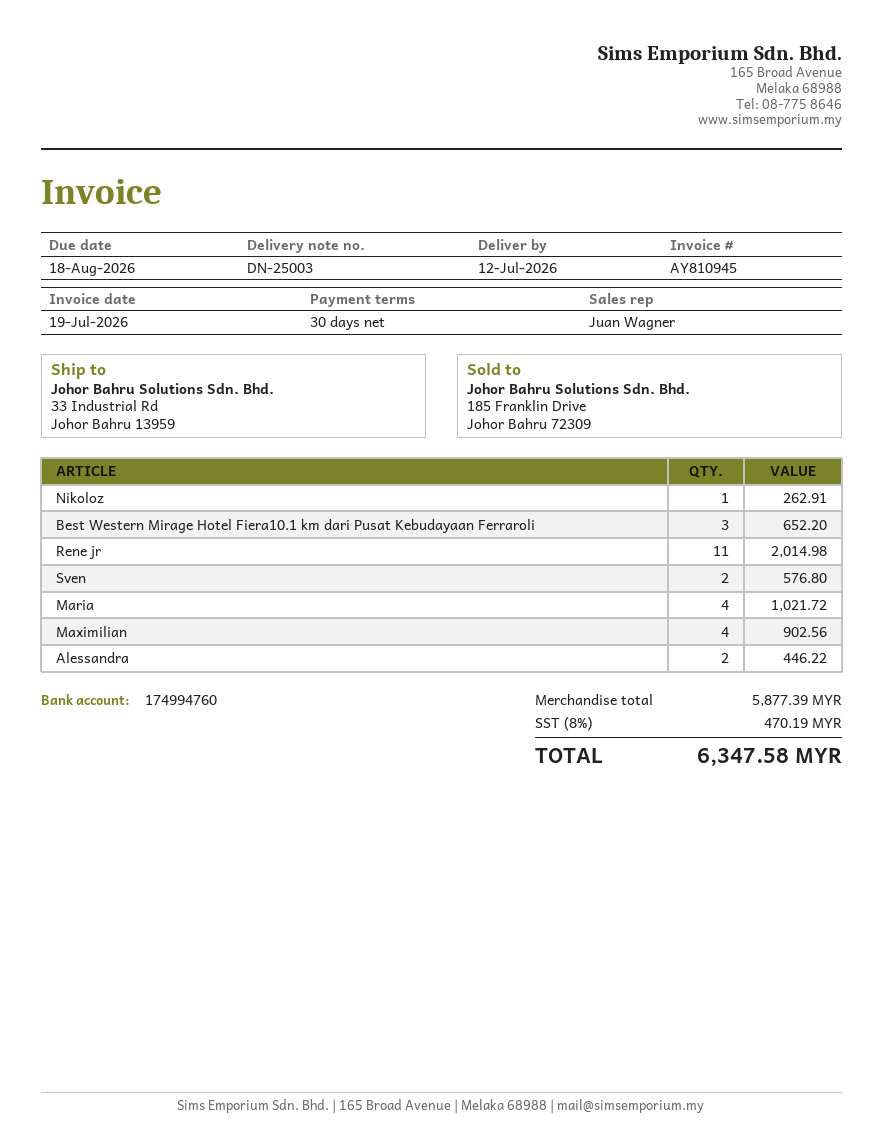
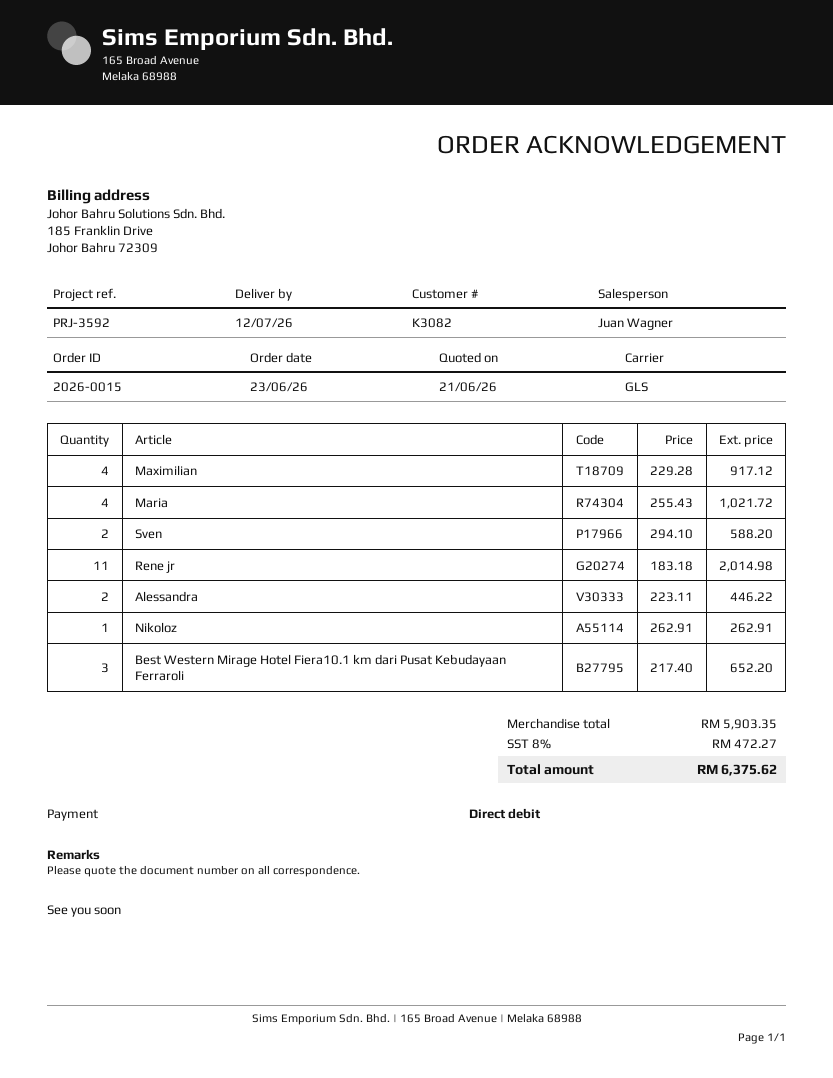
Sven: 2 for 576.80 -> 2 for 588.20
Maximilian: 4 for 902.56 -> 4 for 917.12
subtotal: 5877.39 -> 5903.35
tax: 8% = 470.19 -> 8% = 472.27
total: 6347.58 -> 6375.62

